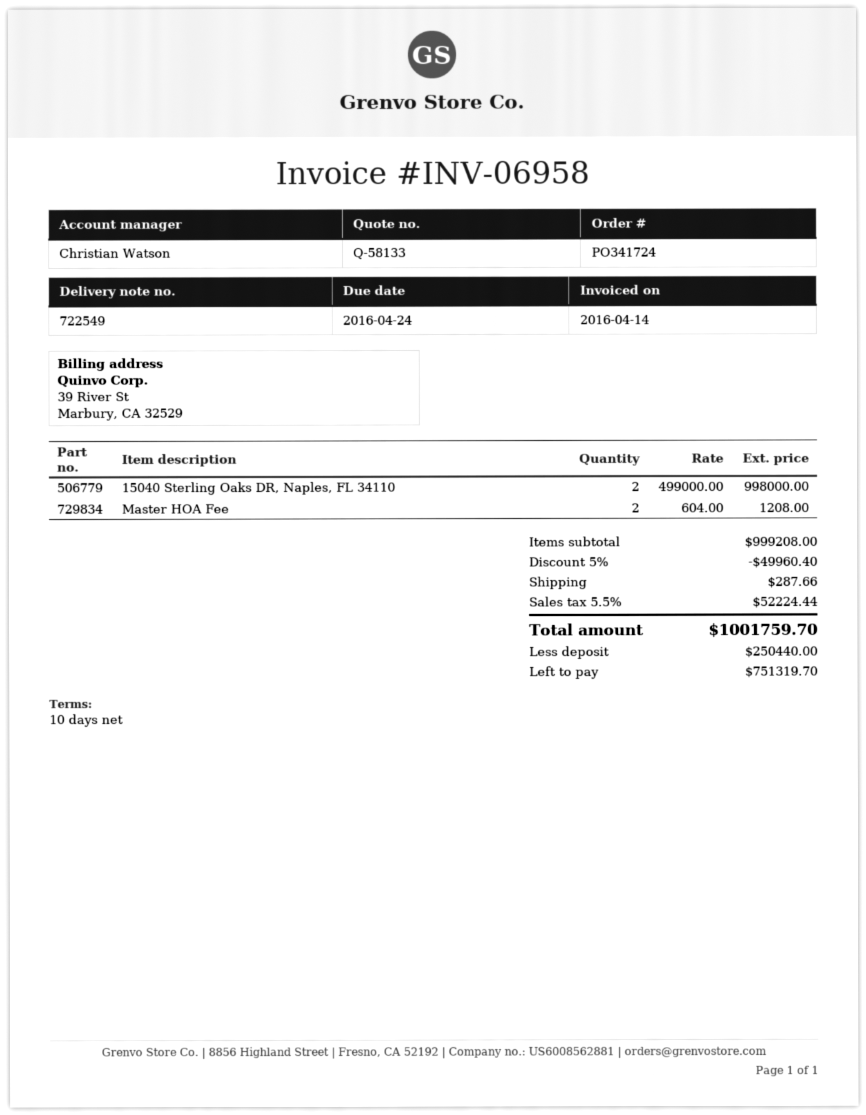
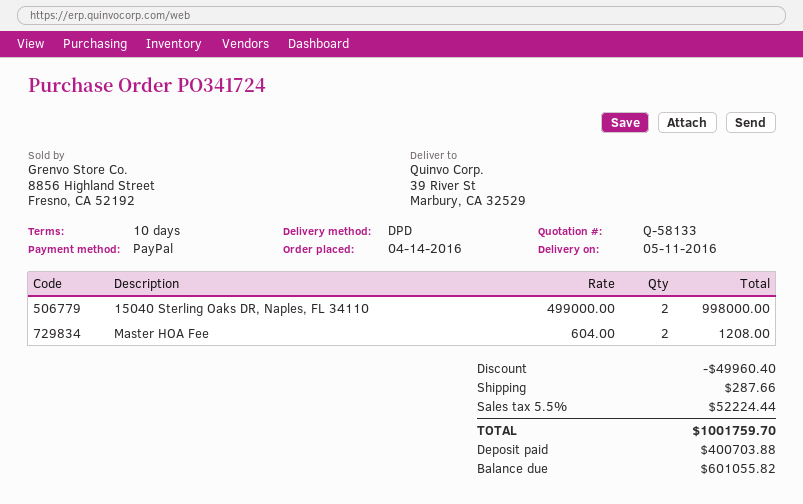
deposit: 250440.00 -> 400703.88
balance: 751319.70 -> 601055.82

